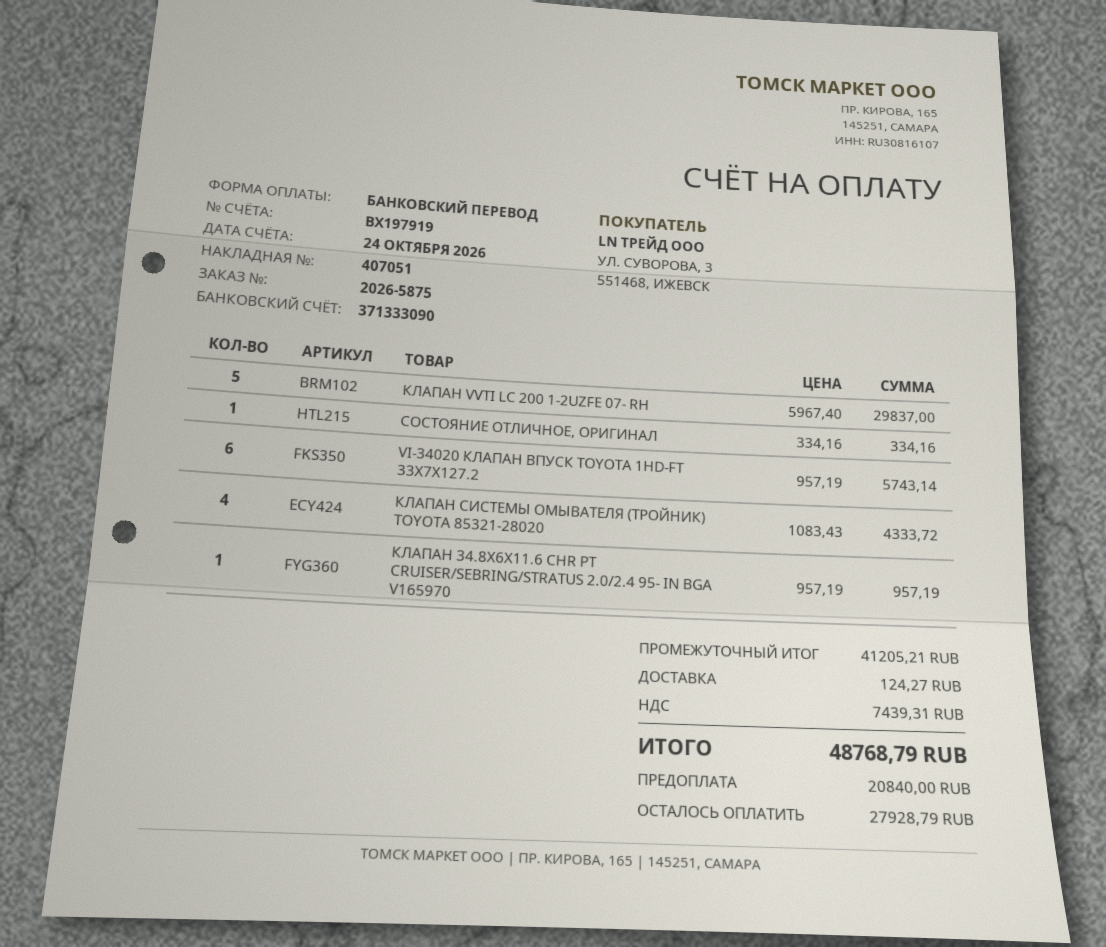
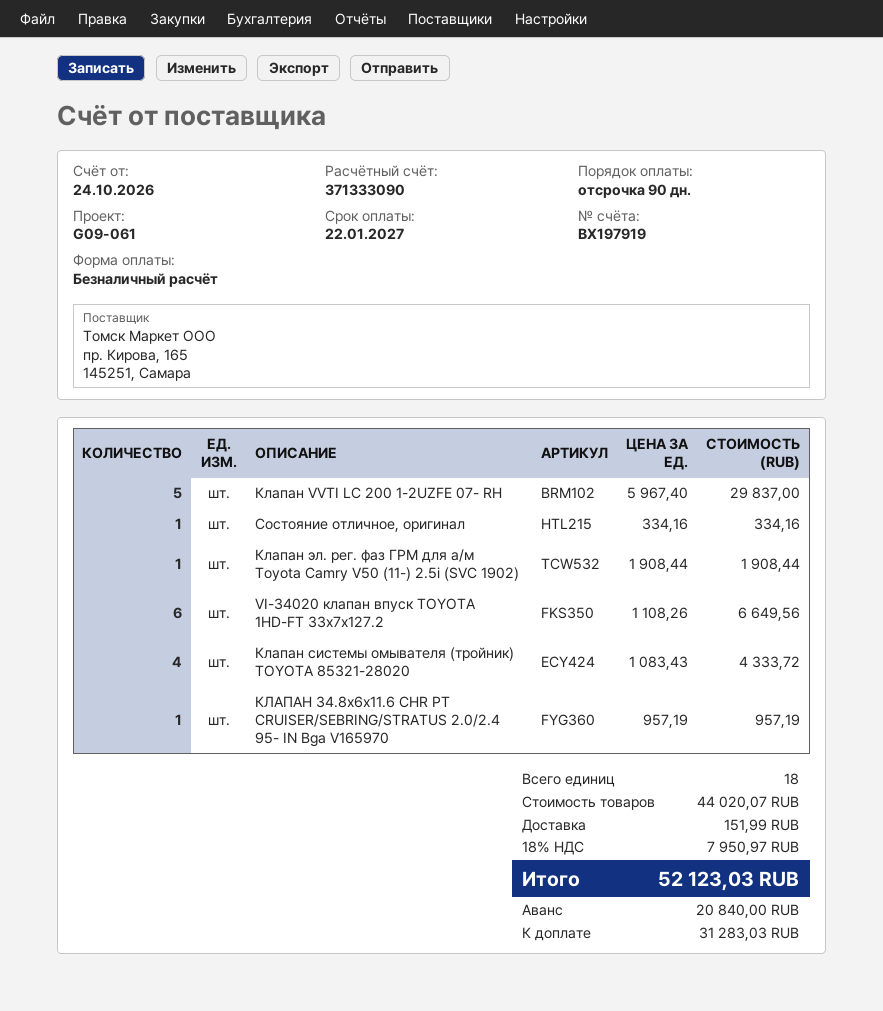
VI-34020 КЛАПАН ВПУСК TOYOTA 1HD-FT 33X7X127.2: 6 x 957.19 = 5743.14 -> 6 x 1108.26 = 6649.56
Клапан эл. рег. фаз ГРМ для а/м Toyota Camry V50 (11-) 2.5i (SVC 1902): none -> 1 x 1908.44 = 1908.44
subtotal: 41205.21 -> 44020.07
shipping: 124.27 -> 151.99
tax: 7439.31 -> 7950.97
total: 48768.79 -> 52123.03
balance: 27928.79 -> 31283.03

